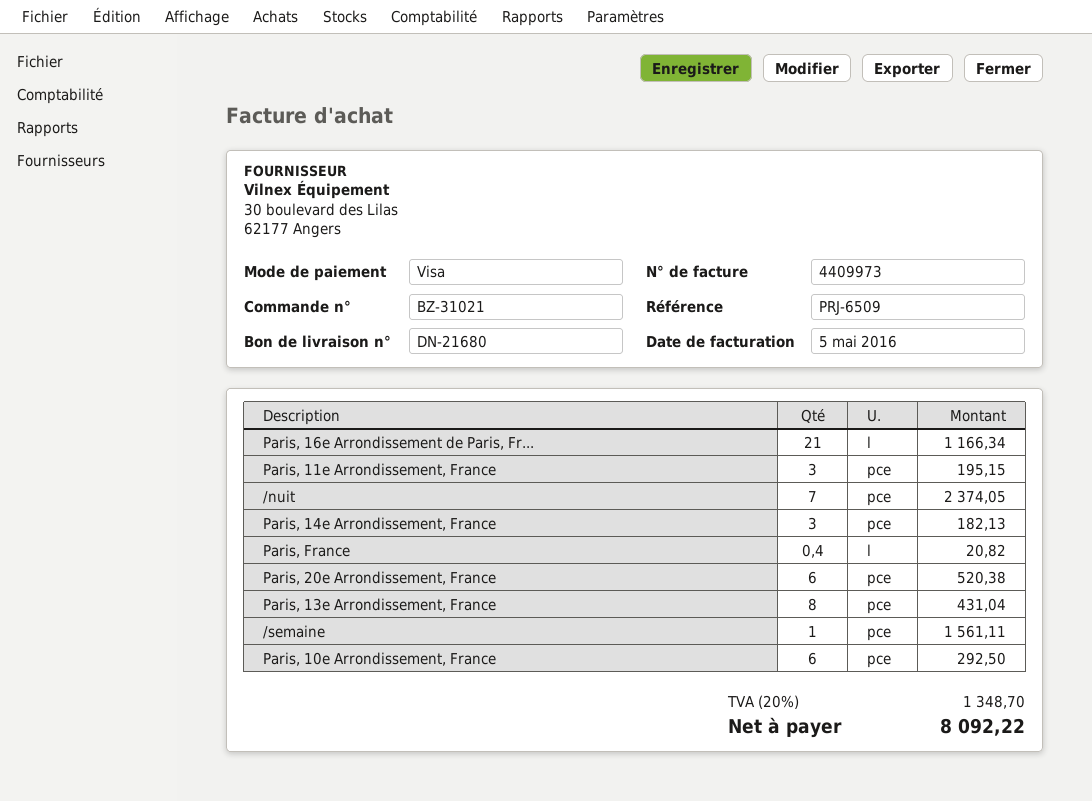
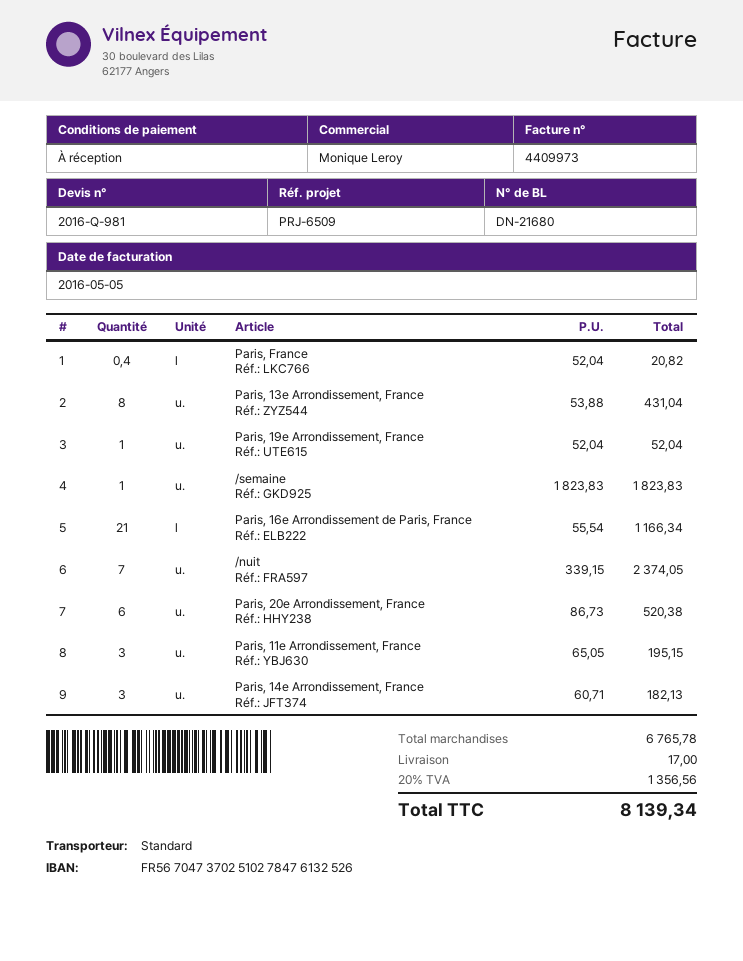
/semaine: 1 for 1561.11 -> 1 for 1823.83
Paris, 10e Arrondissement, France: 6 for 292.50 -> none
Paris, 19e Arrondissement, France: none -> 1 for 52.04
shipping: none -> 17.00
tax: 20% = 1348.70 -> 20% = 1356.56
total: 8092.22 -> 8139.34

